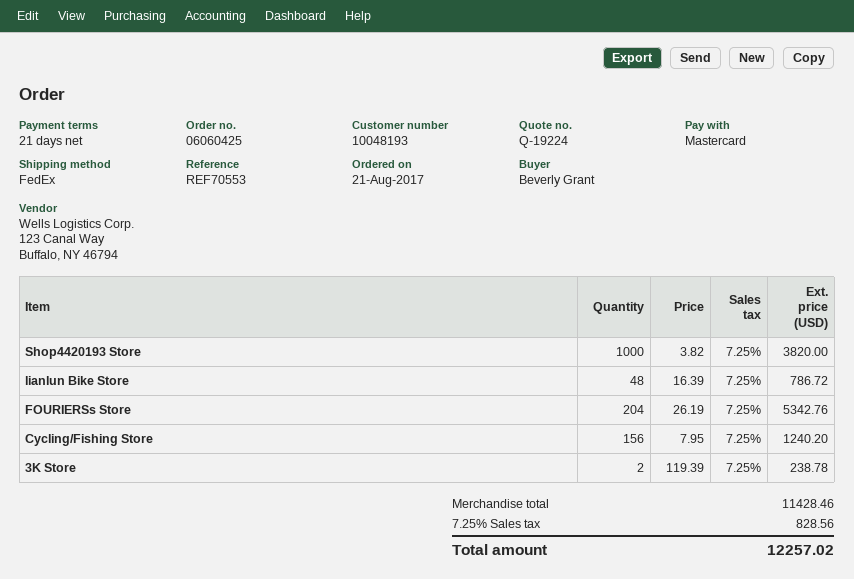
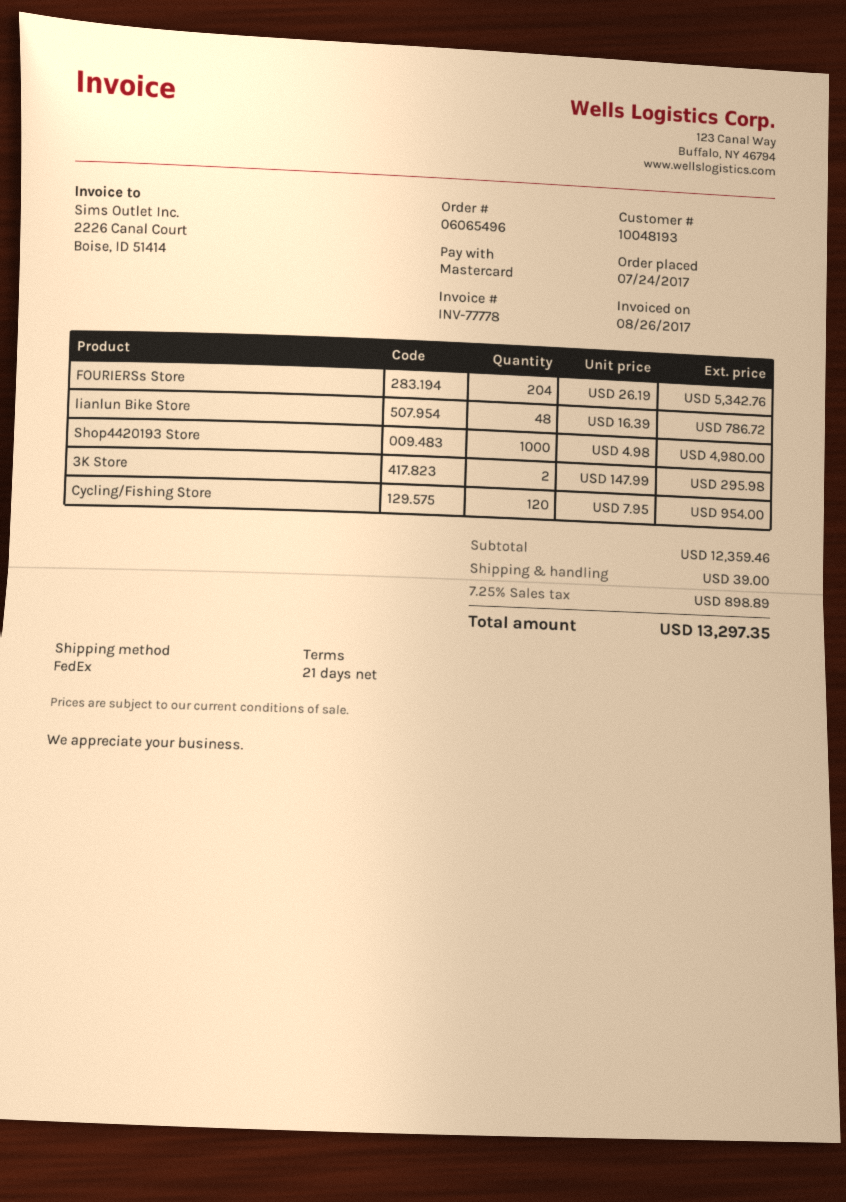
order number: 06060425 -> 06065496
order date: 2017-08-21 -> 2017-07-24
Shop4420193 Store: 1000 x 3.82 = 3820.00 -> 1000 x 4.98 = 4980.00
Cycling/Fishing Store: 156 x 7.95 = 1240.20 -> 120 x 7.95 = 954.00
3K Store: 2 x 119.39 = 238.78 -> 2 x 147.99 = 295.98
subtotal: 11428.46 -> 12359.46
shipping: none -> 39.00
tax: 7.25% = 828.56 -> 7.25% = 898.89
total: 12257.02 -> 13297.35

